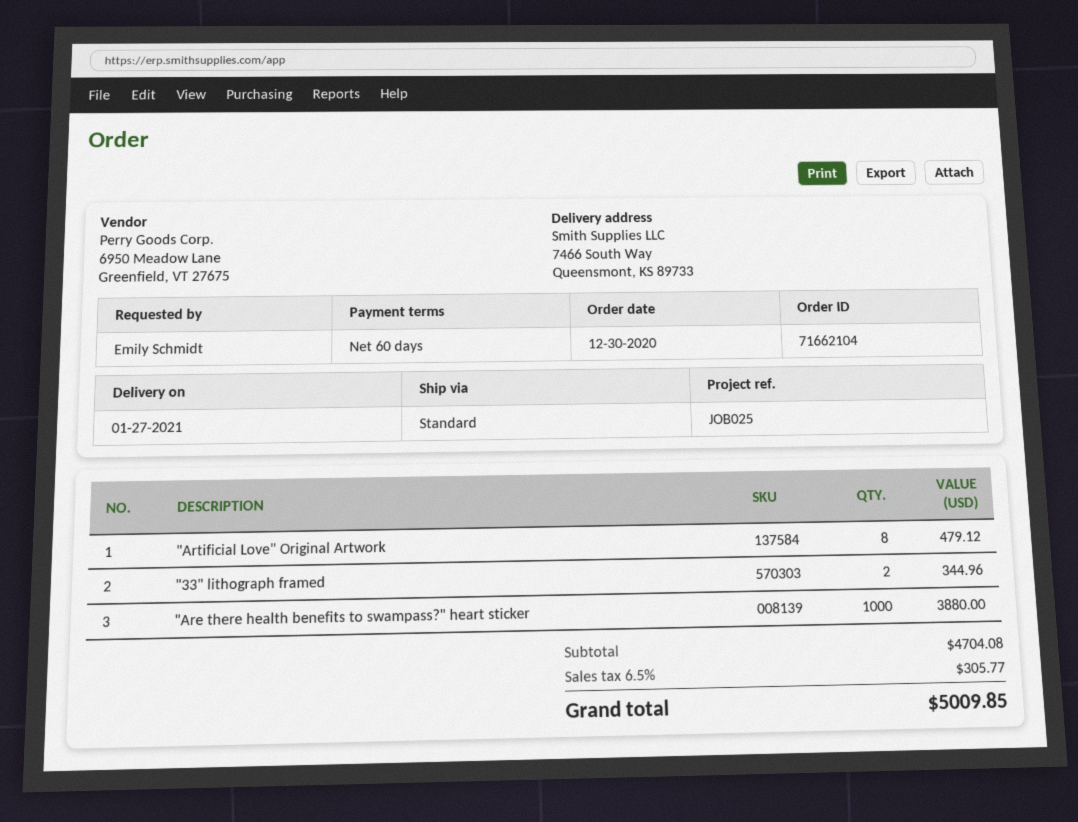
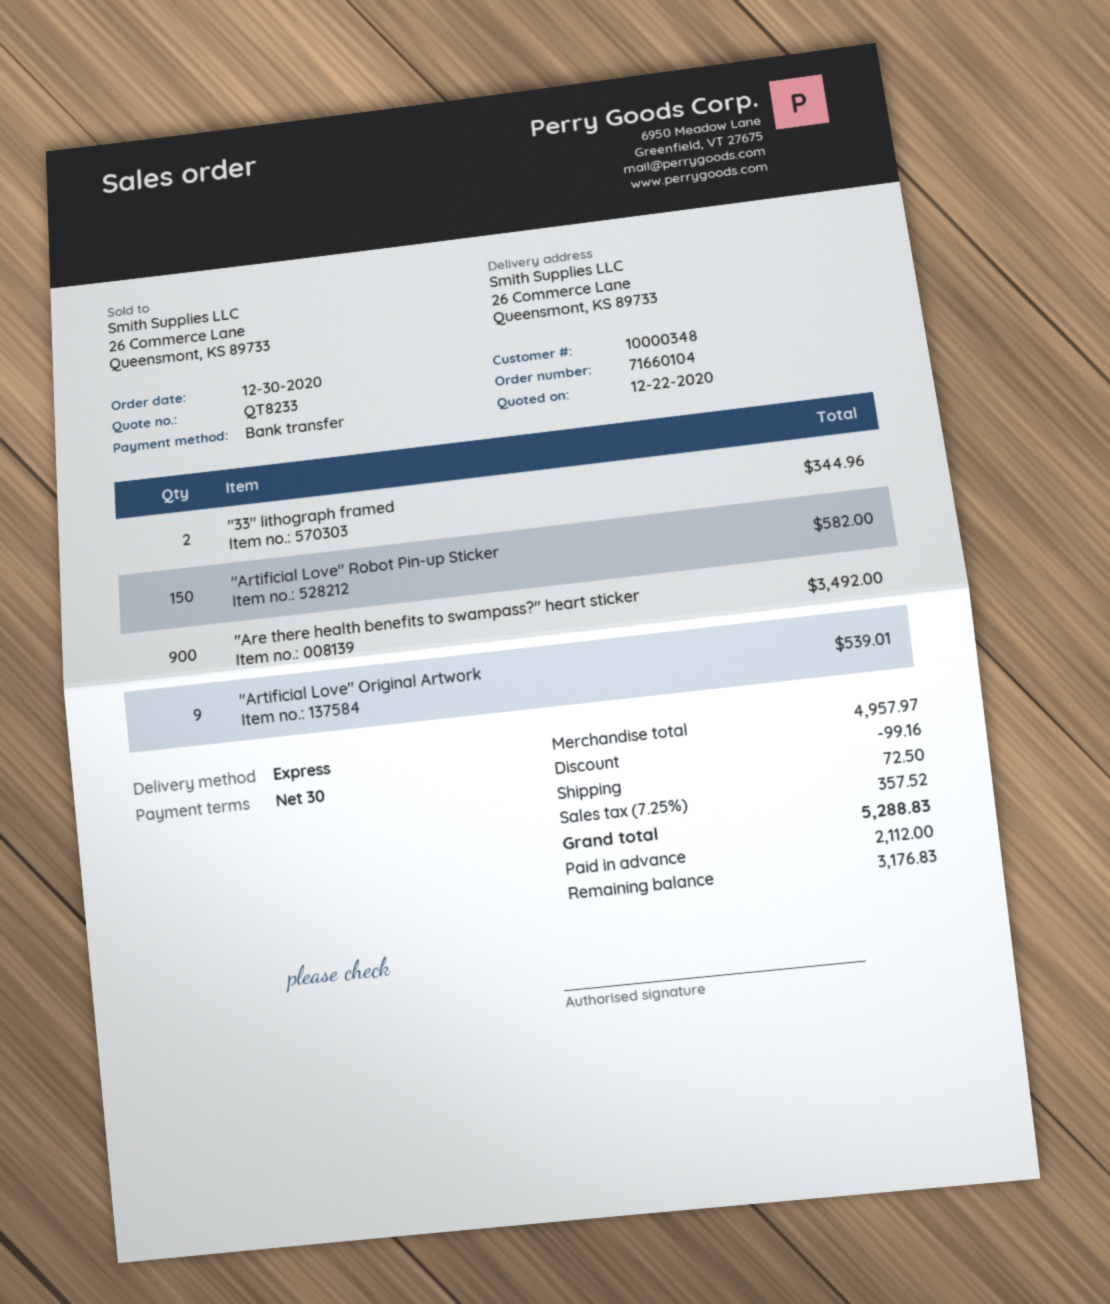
order number: 71662104 -> 71660104
payment terms: 60 days -> 30 days
shipping method: standard -> express
ship to: 7466 South Way, Queensmont, KS 89733 -> 26 Commerce Lane, Queensmont, KS 89733
"Artificial Love" Original Artwork: 8 for 479.12 -> 9 for 539.01
"Are there health benefits to swampass?" heart sticker: 1000 for 3880.00 -> 900 for 3492.00
"Artificial Love" Robot Pin-up Sticker: none -> 150 for 582.00
subtotal: 4704.08 -> 4957.97
discount: none -> 99.16
shipping: none -> 72.50
tax: 6.5% = 305.77 -> 7.25% = 357.52
total: 5009.85 -> 5288.83

